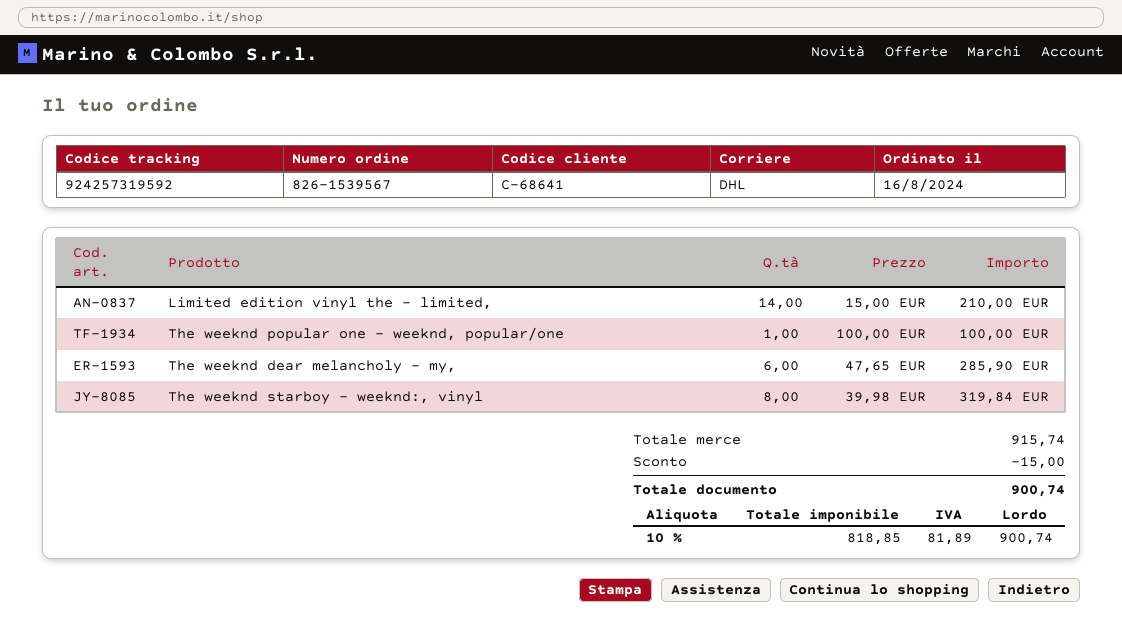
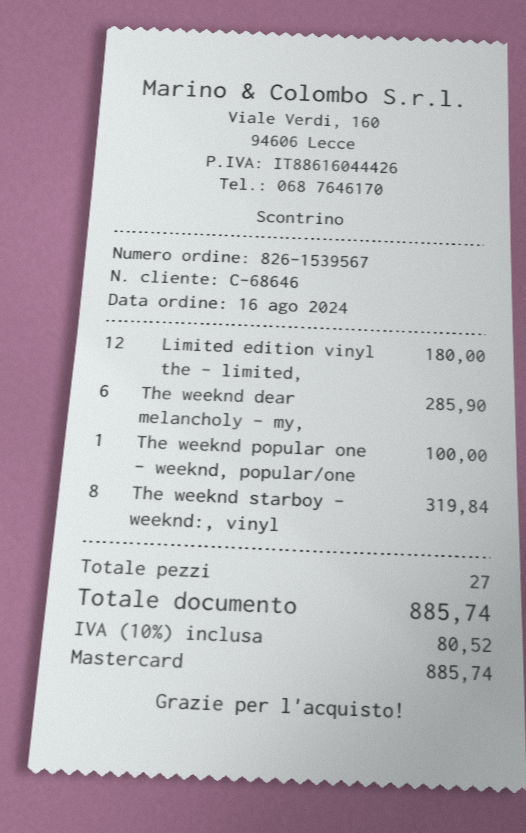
customer number: C-68641 -> C-68646
Limited edition vinyl the - limited,: 14 for 210.00 -> 12 for 180.00
discount: 15.00 -> none
tax: 10% = 81.89 -> 10% = 80.52
total: 900.74 -> 885.74

